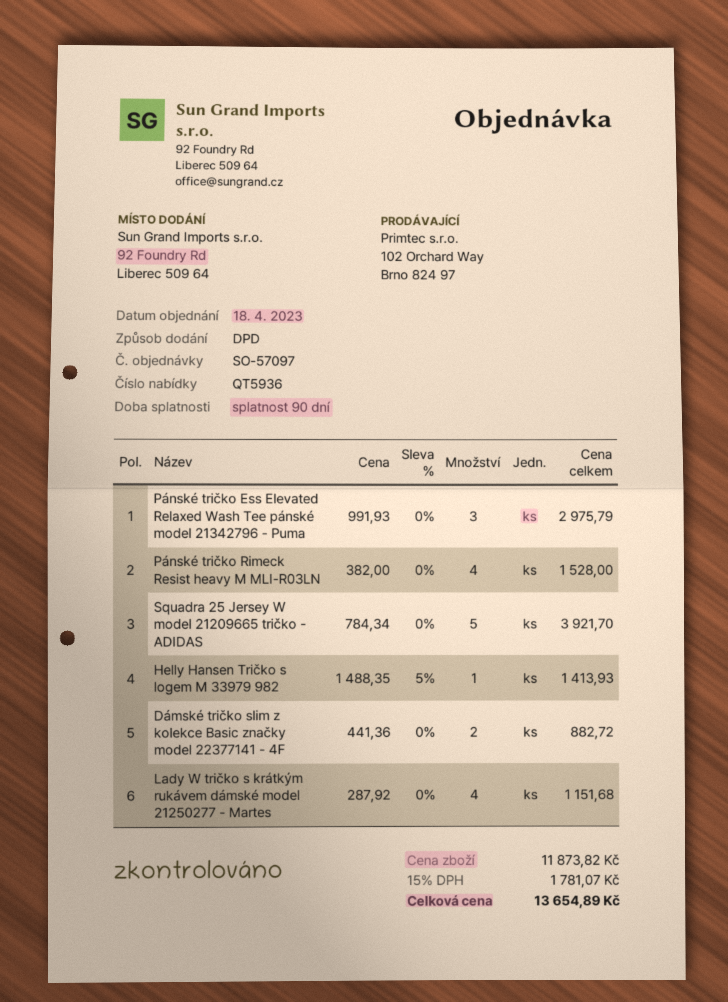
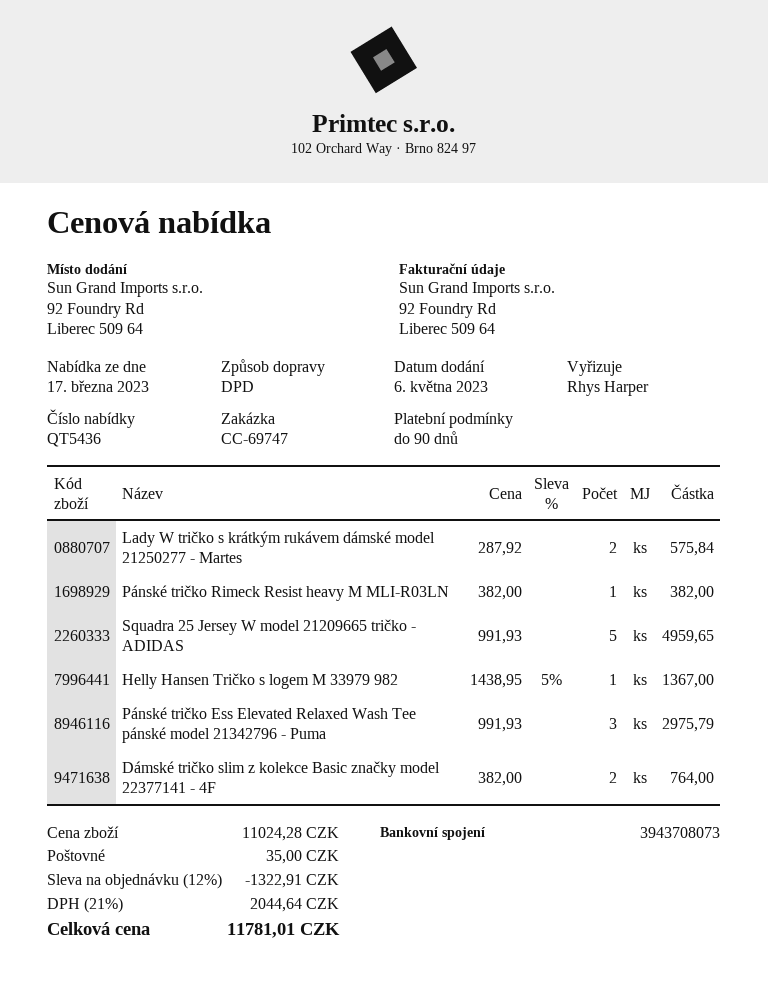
quote number: QT5936 -> QT5436
Pánské tričko Rimeck Resist heavy M MLI-R03LN: 4 x 382.00 = 1528.00 -> 1 x 382.00 = 382.00
Squadra 25 Jersey W model 21209665 tričko - ADIDAS: 5 x 784.34 = 3921.70 -> 5 x 991.93 = 4959.65
Helly Hansen Tričko s logem M 33979 982: 1 x 1488.35 - 5% = 1413.93 -> 1 x 1438.95 - 5% = 1367.00
Dámské tričko slim z kolekce Basic značky model 22377141 - 4F: 2 x 441.36 = 882.72 -> 2 x 382.00 = 764.00
Lady W tričko s krátkým rukávem dámské model 21250277 - Martes: 4 x 287.92 = 1151.68 -> 2 x 287.92 = 575.84
subtotal: 11873.82 -> 11024.28
discount: none -> 12% = 1322.91
shipping: none -> 35.00
tax: 15% = 1781.07 -> 21% = 2044.64
total: 13654.89 -> 11781.01

